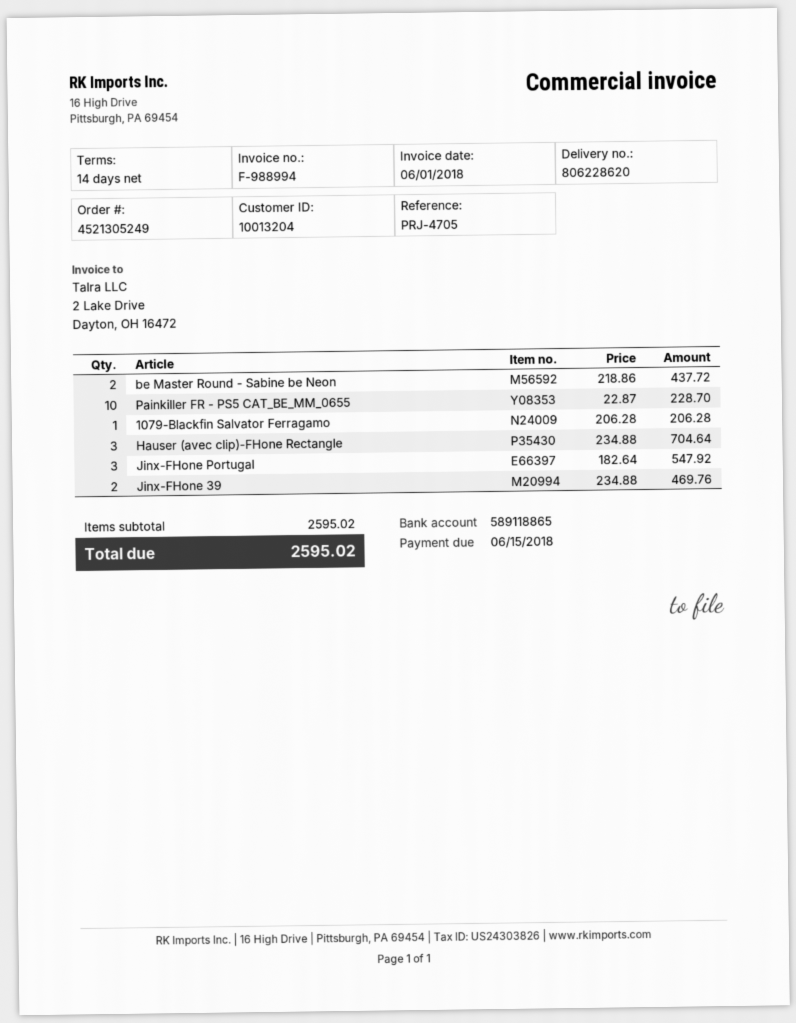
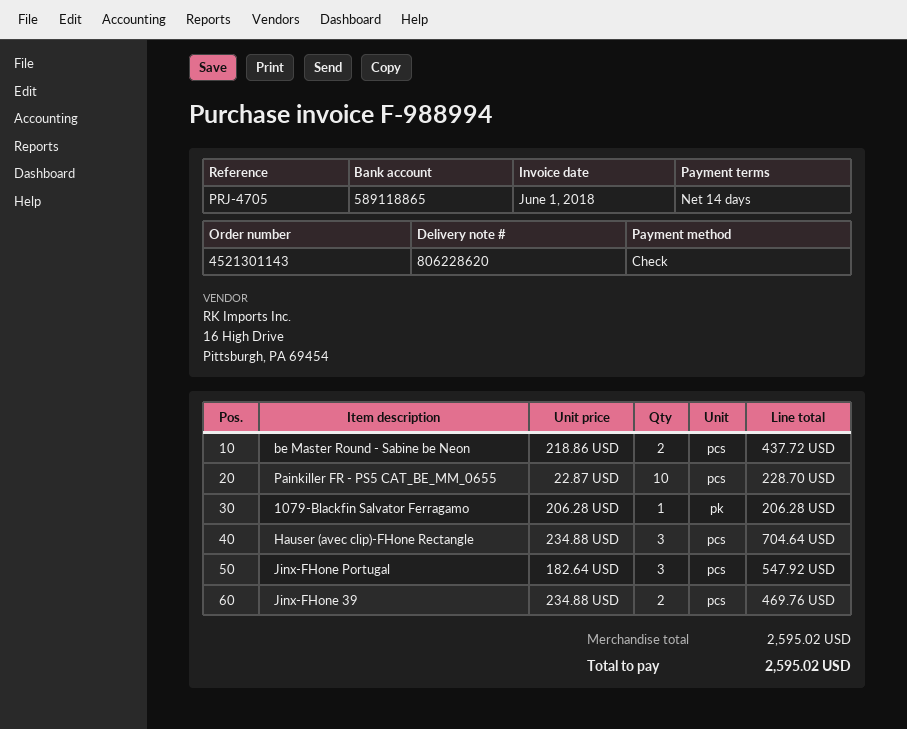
order number: 4521305249 -> 4521301143

